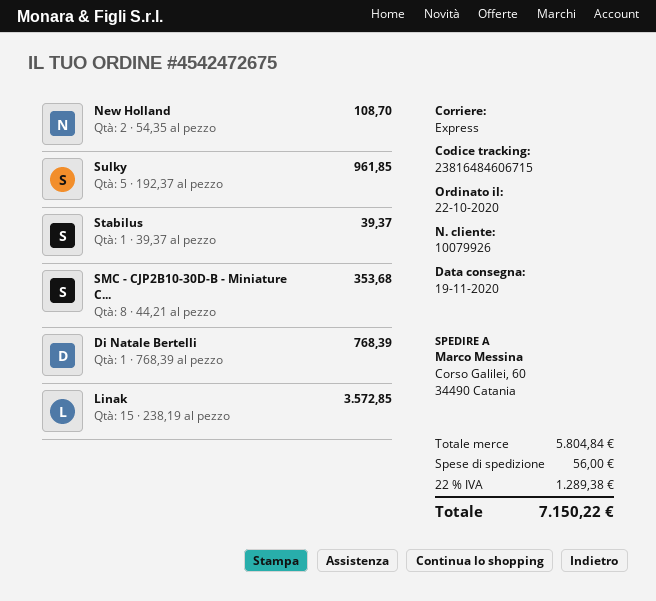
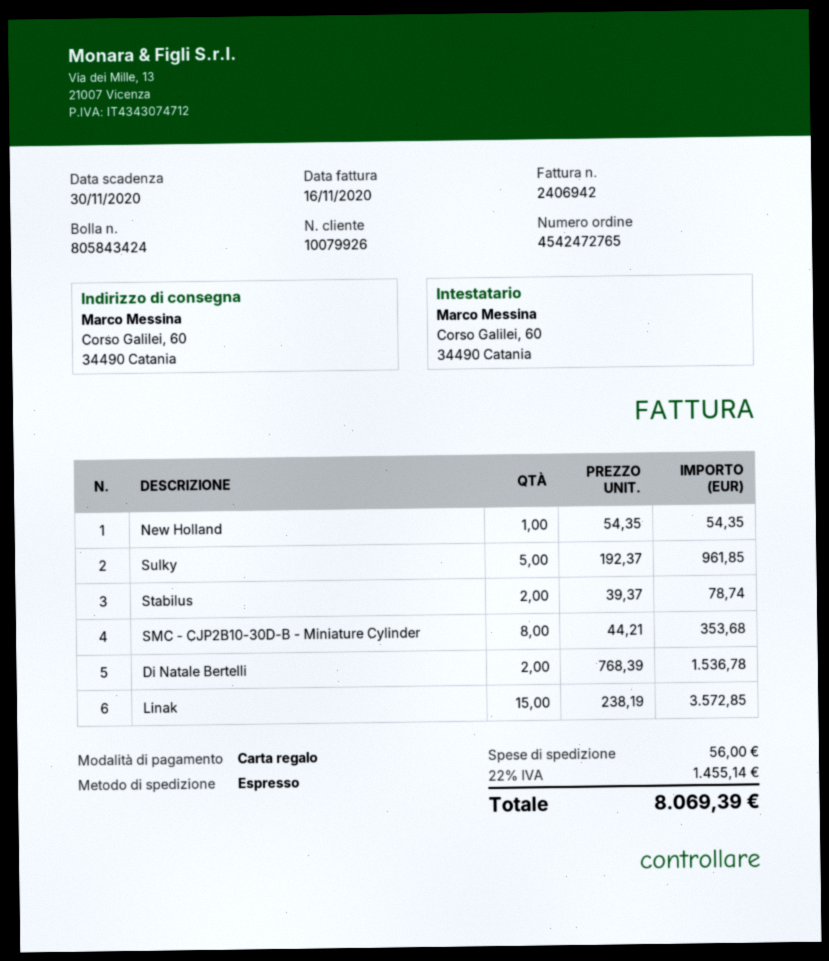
order number: 4542472675 -> 4542472765
New Holland: 2 x 54.35 = 108.70 -> 1 x 54.35 = 54.35
Stabilus: 1 x 39.37 = 39.37 -> 2 x 39.37 = 78.74
Di Natale Bertelli: 1 x 768.39 = 768.39 -> 2 x 768.39 = 1536.78
tax: 22% = 1289.38 -> 22% = 1455.14
total: 7150.22 -> 8069.39

